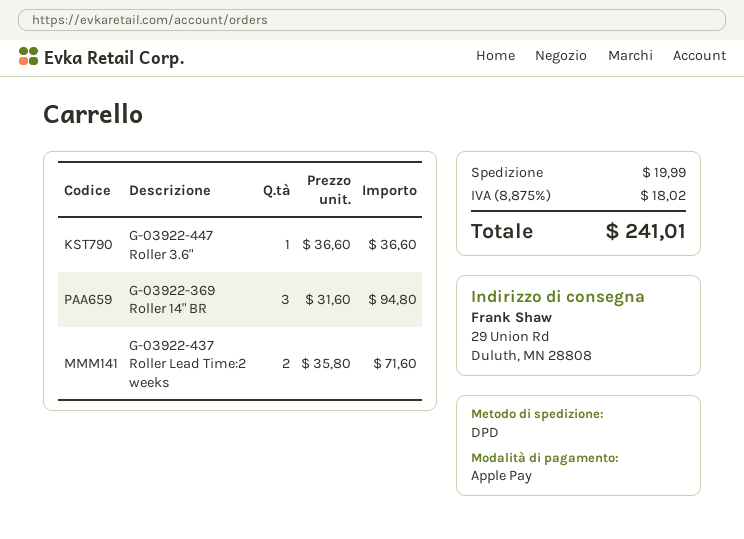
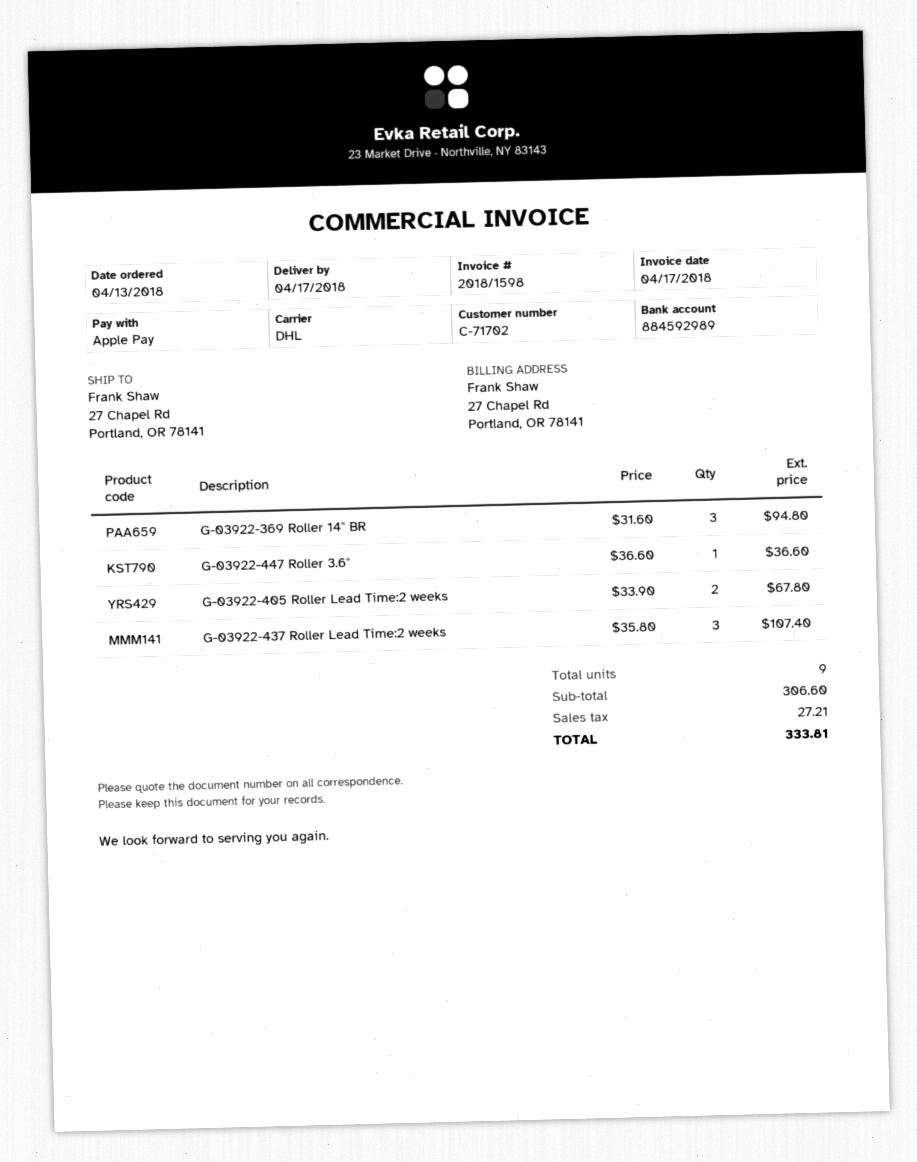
shipping method: DPD -> DHL
ship to: 29 Union Rd, Duluth, MN 28808 -> 27 Chapel Rd, Portland, OR 78141
G-03922-437 Roller Lead Time:2 weeks: 2 x 35.80 = 71.60 -> 3 x 35.80 = 107.40
G-03922-405 Roller Lead Time:2 weeks: none -> 2 x 33.90 = 67.80
shipping: 19.99 -> none
tax: 18.02 -> 27.21
total: 241.01 -> 333.81

